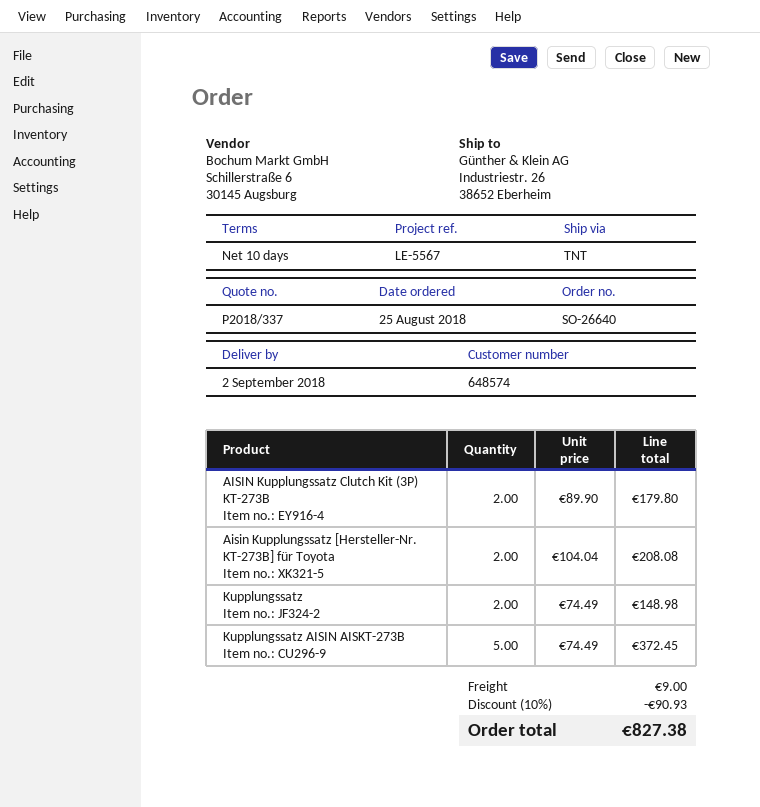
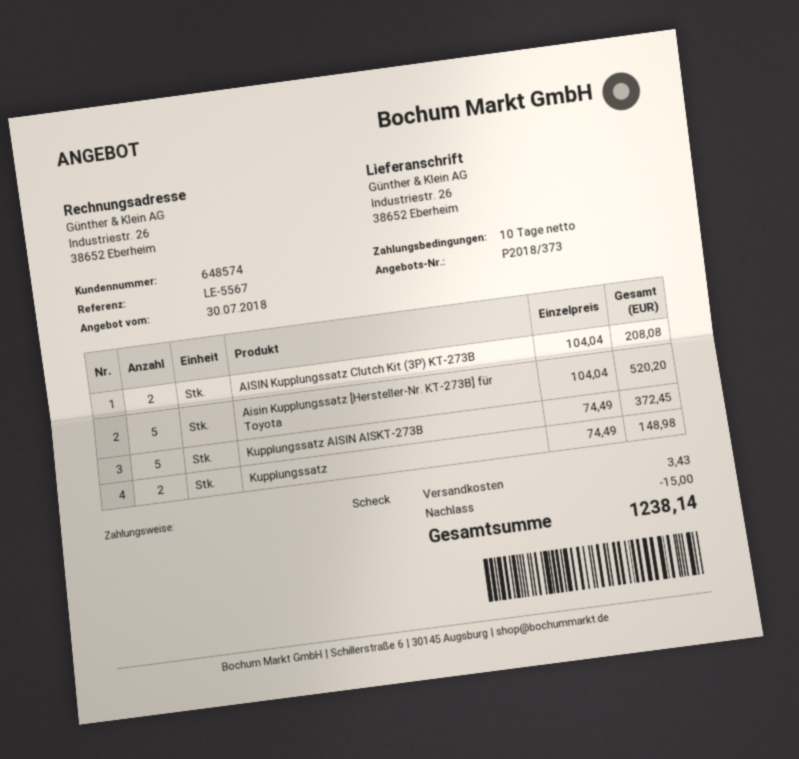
quote number: P2018/337 -> P2018/373
AISIN Kupplungssatz Clutch Kit (3P) KT-273B: 2 x 89.90 = 179.80 -> 2 x 104.04 = 208.08
Aisin Kupplungssatz [Hersteller-Nr. KT-273B] für Toyota: 2 x 104.04 = 208.08 -> 5 x 104.04 = 520.20
discount: 90.93 -> 15.00
shipping: 9.00 -> 3.43
total: 827.38 -> 1238.14

